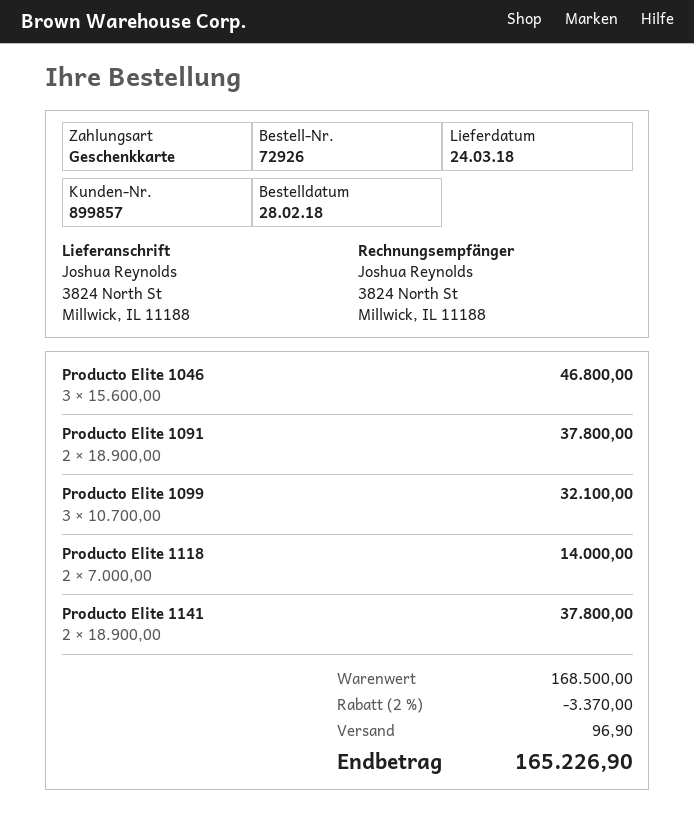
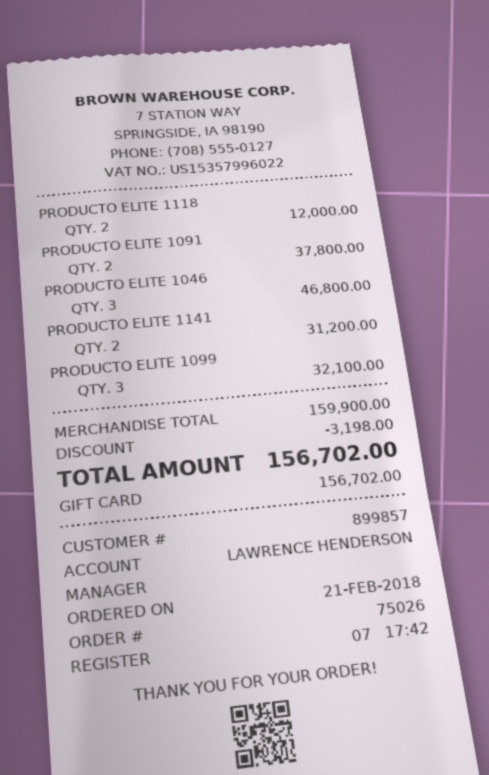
order number: 72926 -> 75026
order date: 2018-02-28 -> 2018-02-21
Producto Elite 1118: 2 for 14000.00 -> 2 for 12000.00
Producto Elite 1141: 2 for 37800.00 -> 2 for 31200.00
subtotal: 168500.00 -> 159900.00
discount: 3370.00 -> 3198.00
shipping: 96.90 -> none
total: 165226.90 -> 156702.00

